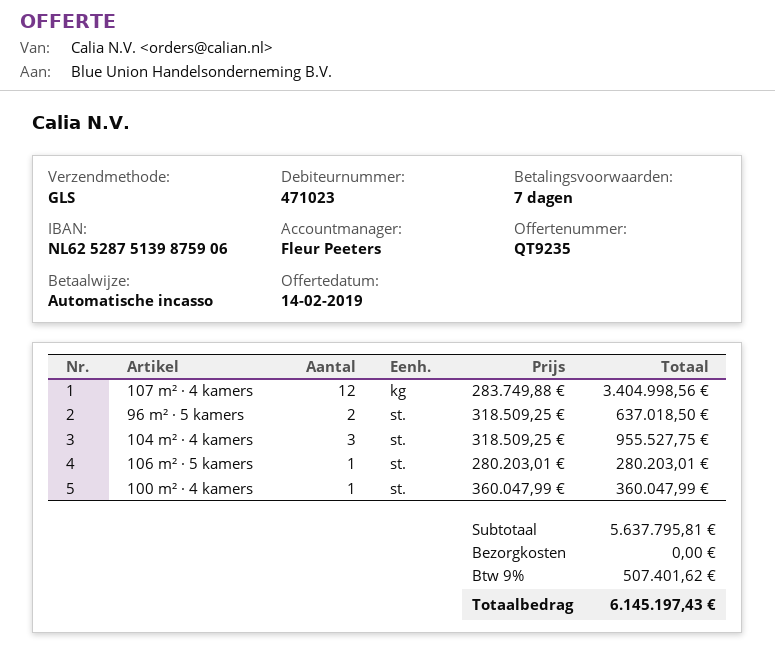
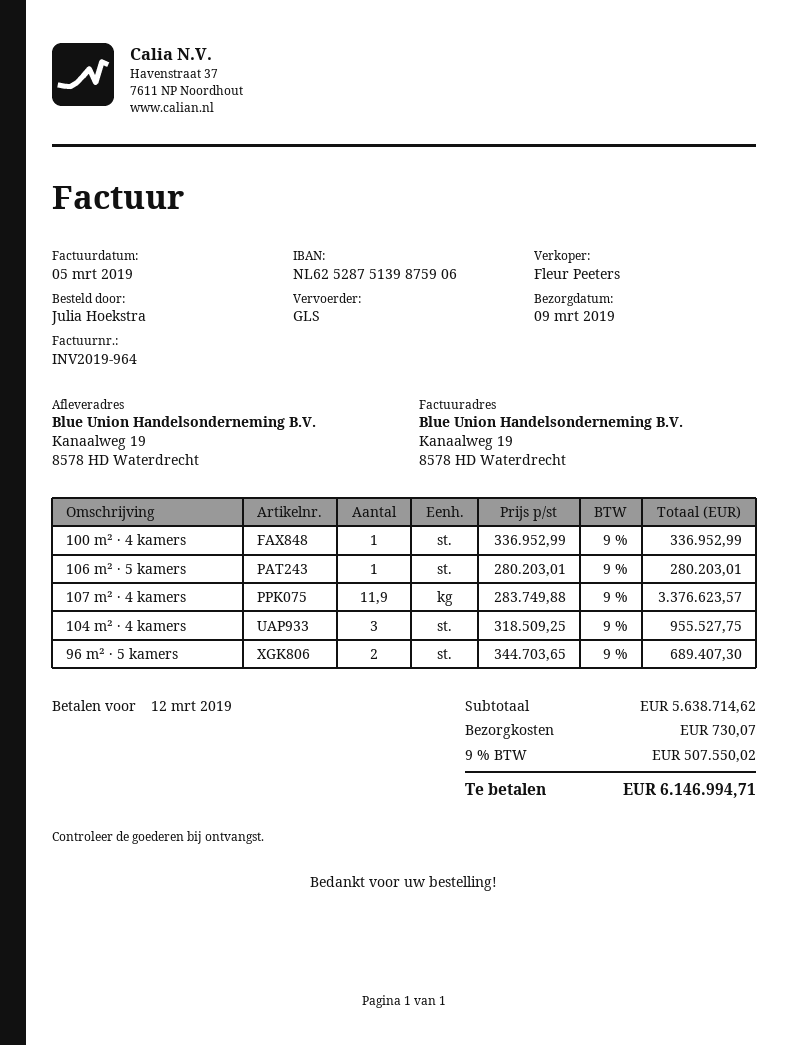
107 m² · 4 kamers: 12 x 283749.88 = 3404998.56 -> 11.9 x 283749.88 = 3376623.57
96 m² · 5 kamers: 2 x 318509.25 = 637018.50 -> 2 x 344703.65 = 689407.30
100 m² · 4 kamers: 1 x 360047.99 = 360047.99 -> 1 x 336952.99 = 336952.99
subtotal: 5637795.81 -> 5638714.62
shipping: 0.00 -> 730.07
tax: 9% = 507401.62 -> 9% = 507550.02
total: 6145197.43 -> 6146994.71

